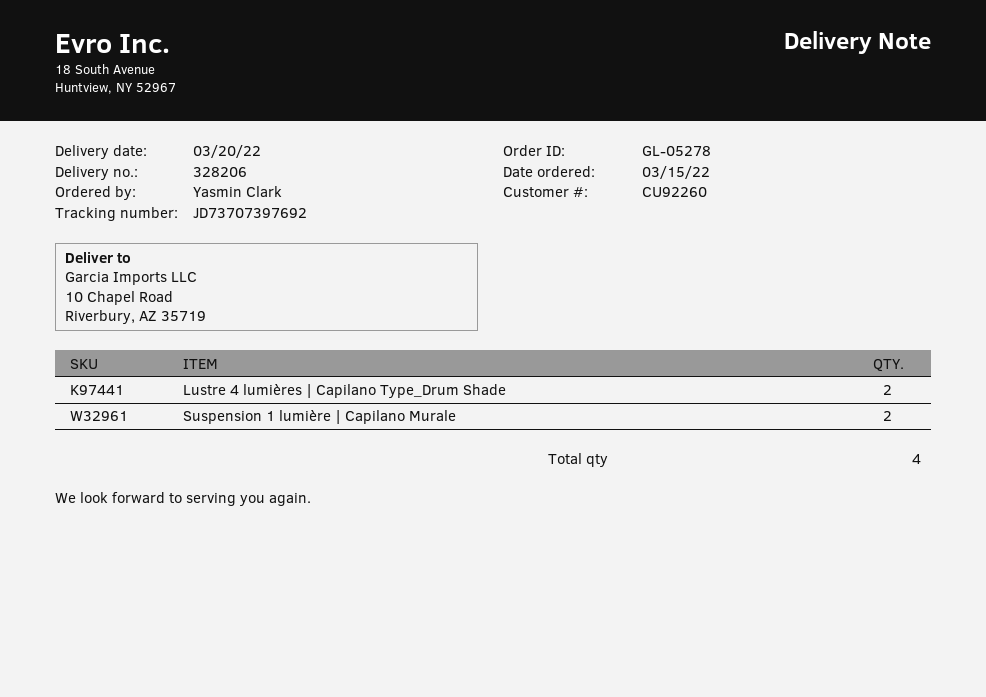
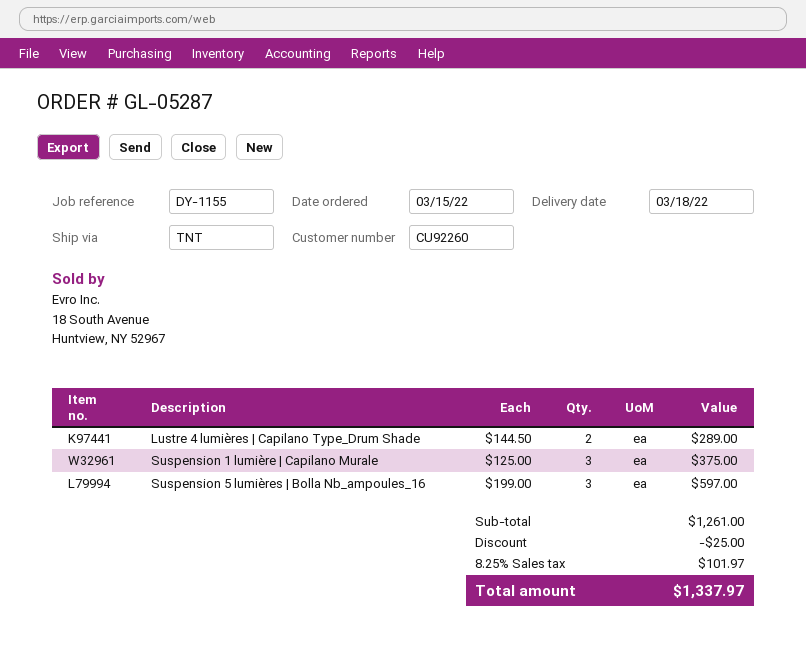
order number: GL-05278 -> GL-05287
delivery date: 2022-03-20 -> 2022-03-18
Suspension 1 lumière | Capilano Murale: 2 -> 3
Suspension 5 lumières | Bolla Nb_ampoules_16: none -> 3

